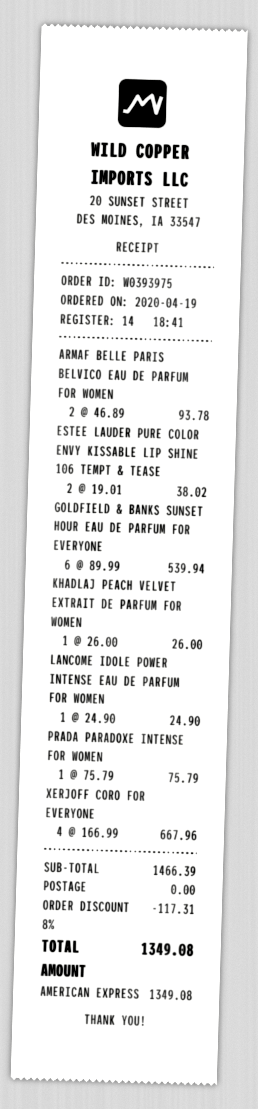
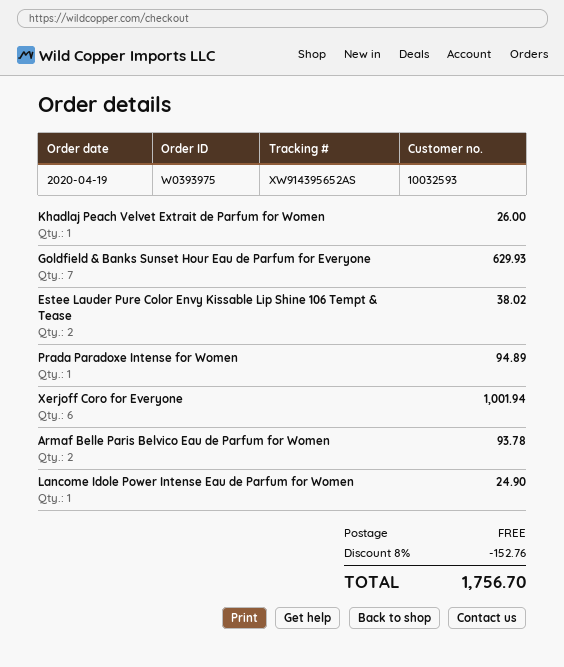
GOLDFIELD & BANKS SUNSET HOUR EAU DE PARFUM FOR EVERYONE: 6 for 539.94 -> 7 for 629.93
PRADA PARADOXE INTENSE FOR WOMEN: 1 for 75.79 -> 1 for 94.89
XERJOFF CORO FOR EVERYONE: 4 for 667.96 -> 6 for 1001.94
discount: 8% = 117.31 -> 8% = 152.76
total: 1349.08 -> 1756.70

